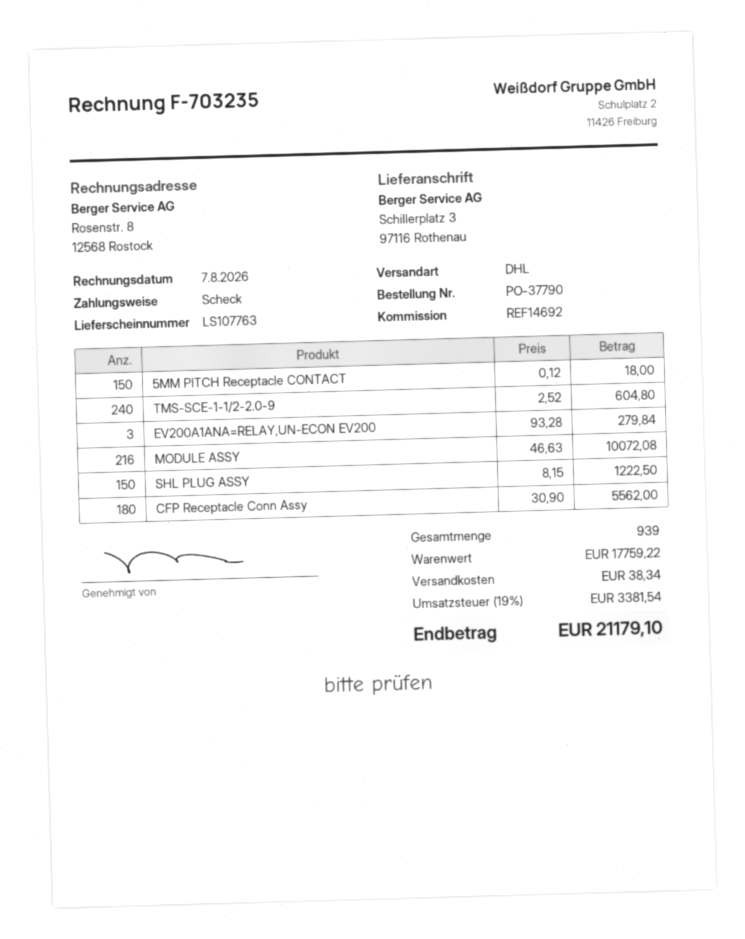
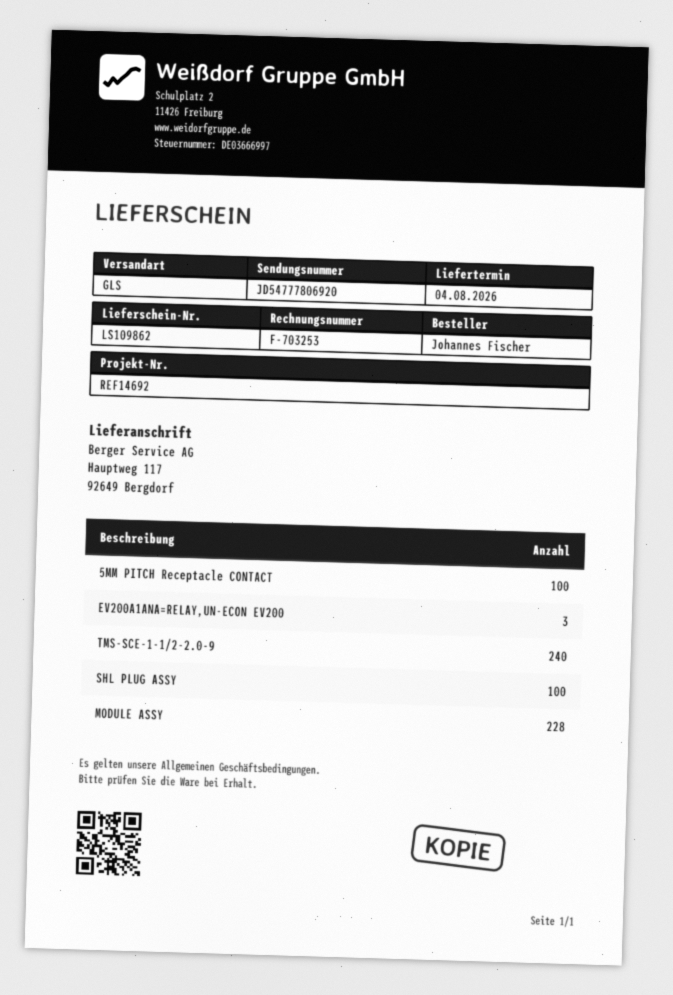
delivery note number: LS107763 -> LS109862
invoice number: F-703235 -> F-703253
shipping method: DHL -> GLS
ship to: Schillerplatz 3, 97116 Rothenau -> Hauptweg 117, 92649 Bergdorf
5MM PITCH Receptacle CONTACT: 150 -> 100
MODULE ASSY: 216 -> 228
SHL PLUG ASSY: 150 -> 100
CFP Receptacle Conn Assy: 180 -> none

